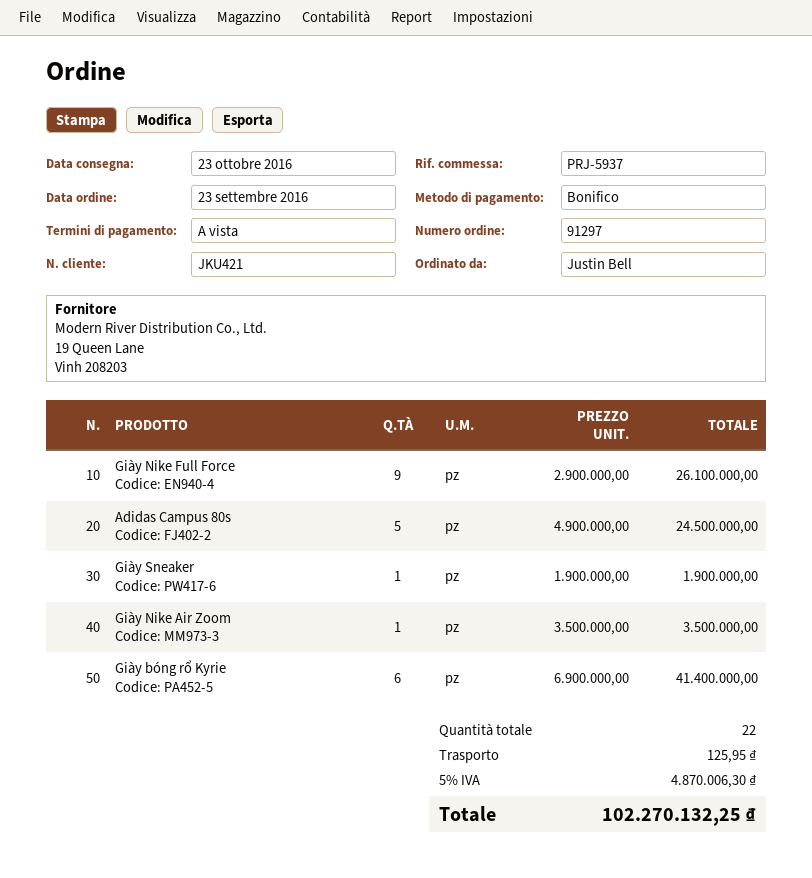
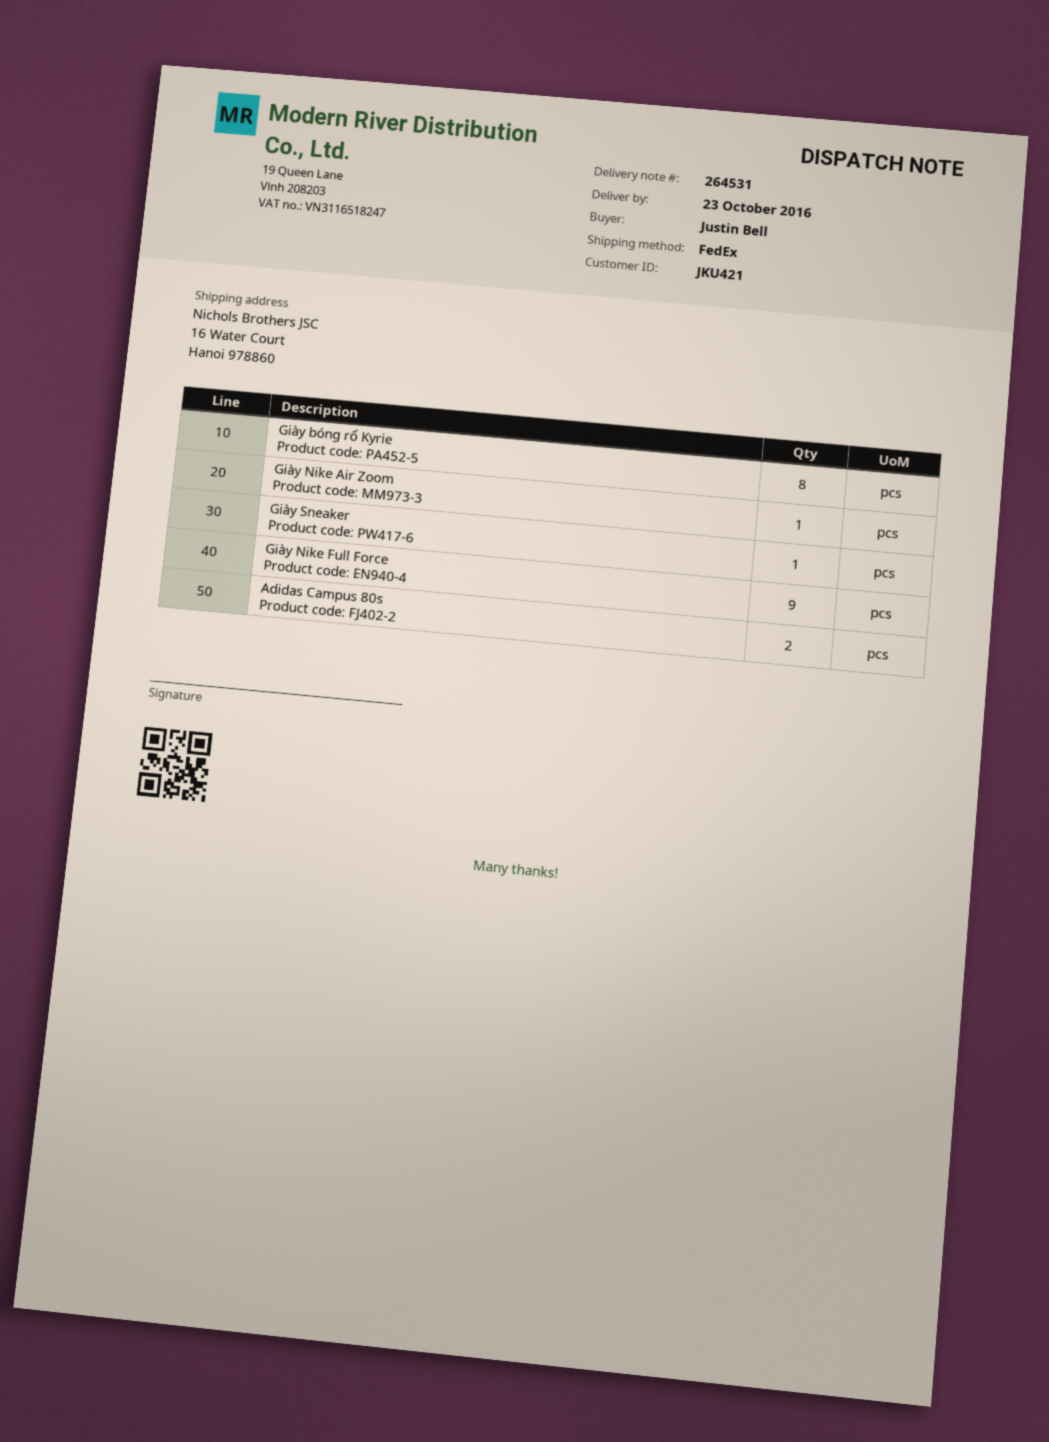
Adidas Campus 80s: 5 -> 2
Giày bóng rổ Kyrie: 6 -> 8

